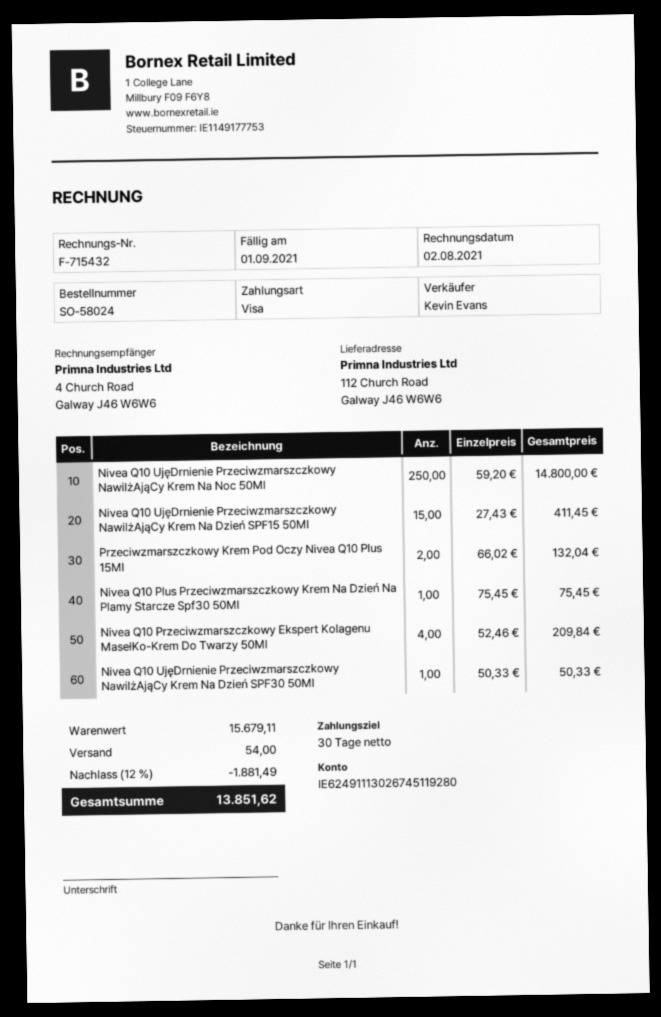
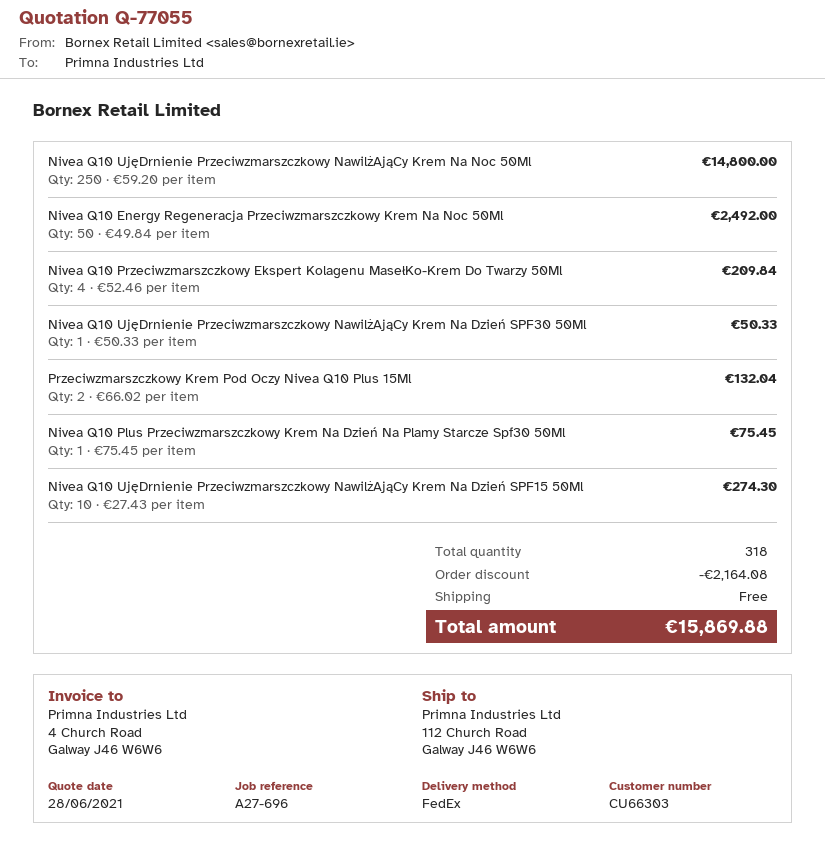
Nivea Q10 UjęDrnienie Przeciwzmarszczkowy NawilżAjąCy Krem Na Dzień SPF15 50Ml: 15 x 27.43 = 411.45 -> 10 x 27.43 = 274.30
Nivea Q10 Energy Regeneracja Przeciwzmarszczkowy Krem Na Noc 50Ml: none -> 50 x 49.84 = 2492.00
discount: 1881.49 -> 2164.08
shipping: 54.00 -> 0.00
total: 13851.62 -> 15869.88

